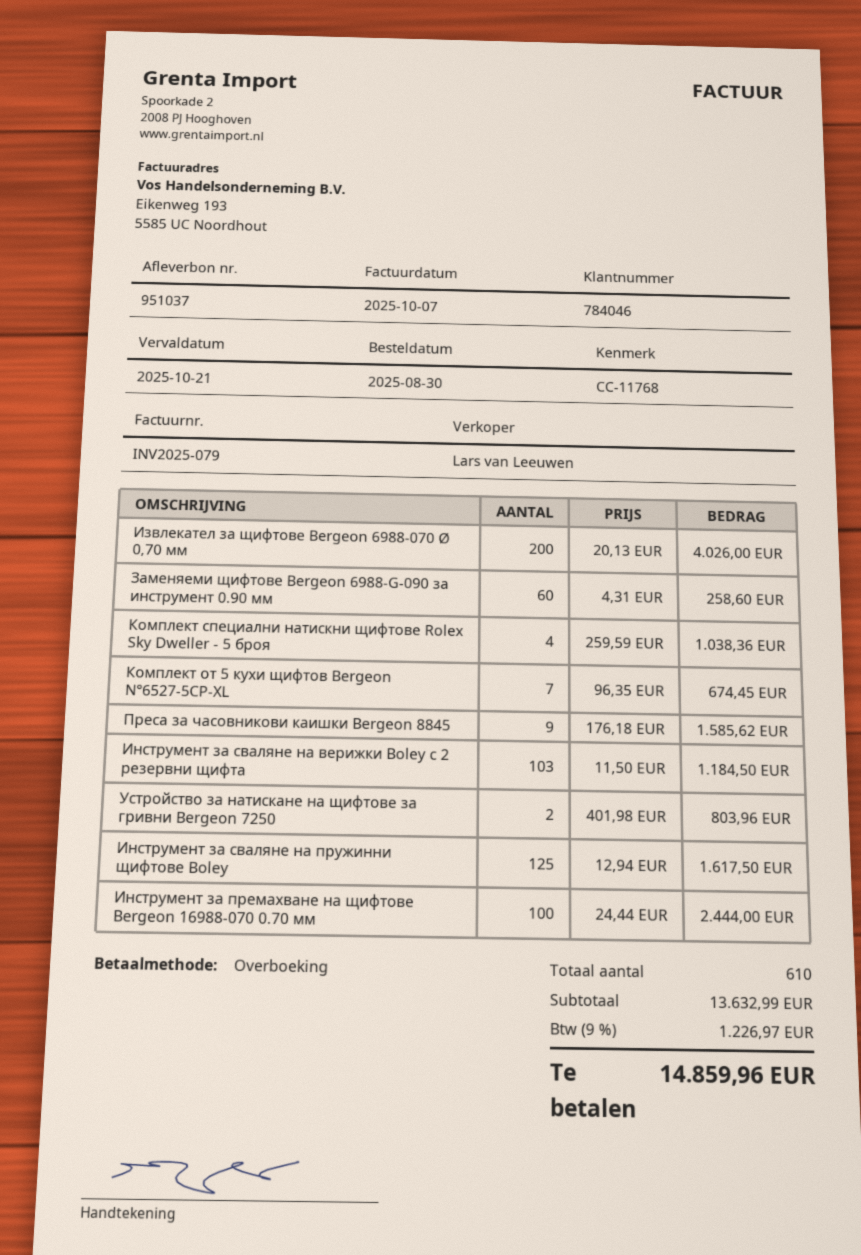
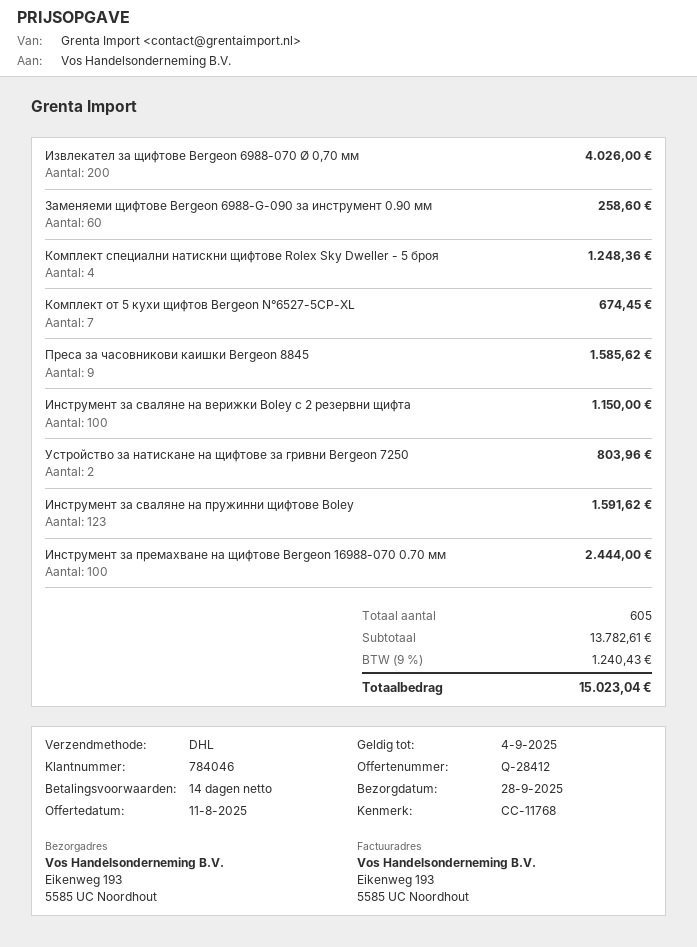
Комплект специални натискни щифтове Rolex Sky Dweller - 5 броя: 4 for 1038.36 -> 4 for 1248.36
Инструмент за сваляне на верижки Boley с 2 резервни щифта: 103 for 1184.50 -> 100 for 1150.00
Инструмент за сваляне на пружинни щифтове Boley: 125 for 1617.50 -> 123 for 1591.62
total quantity: 610 -> 605
subtotal: 13632.99 -> 13782.61
tax: 9% = 1226.97 -> 9% = 1240.43
total: 14859.96 -> 15023.04

